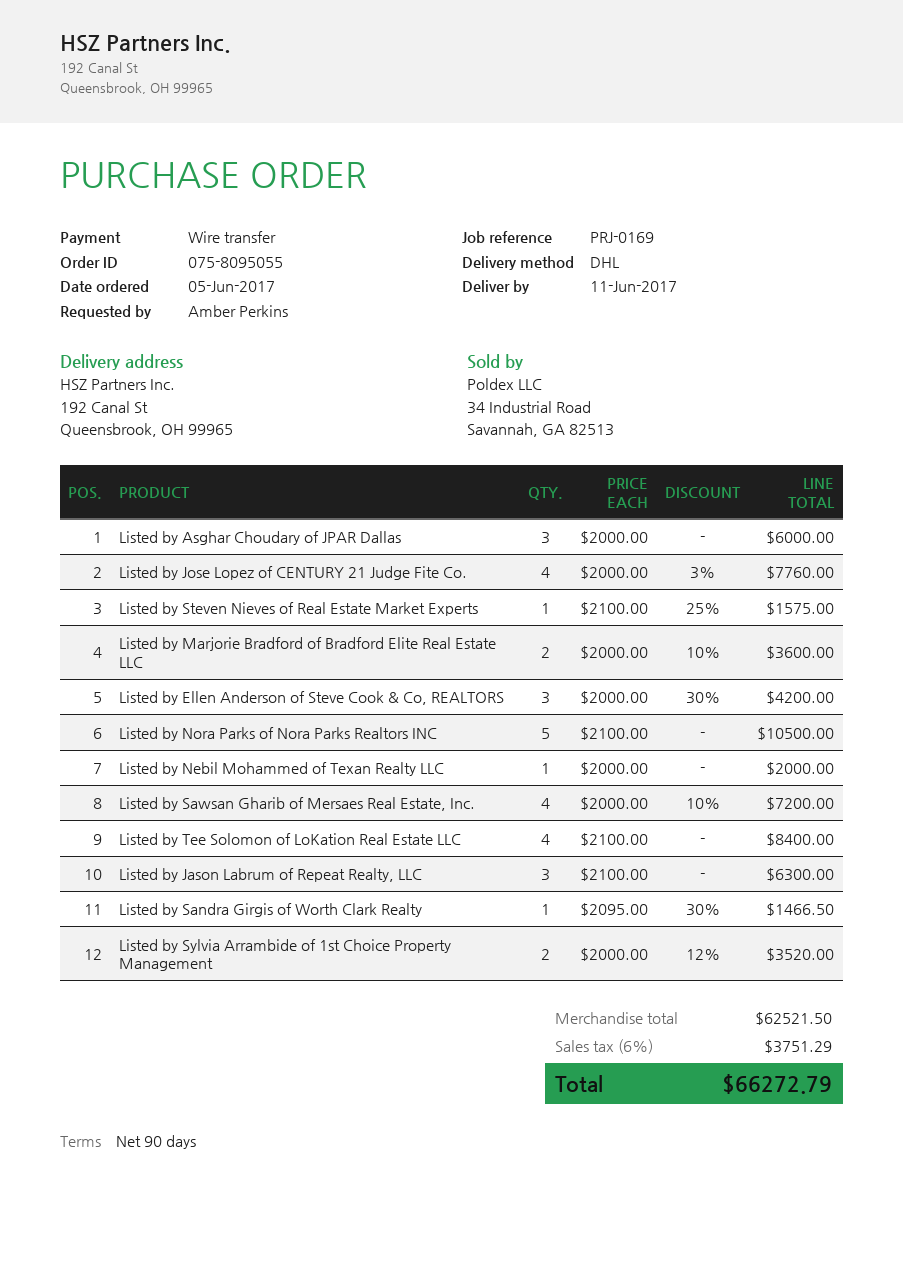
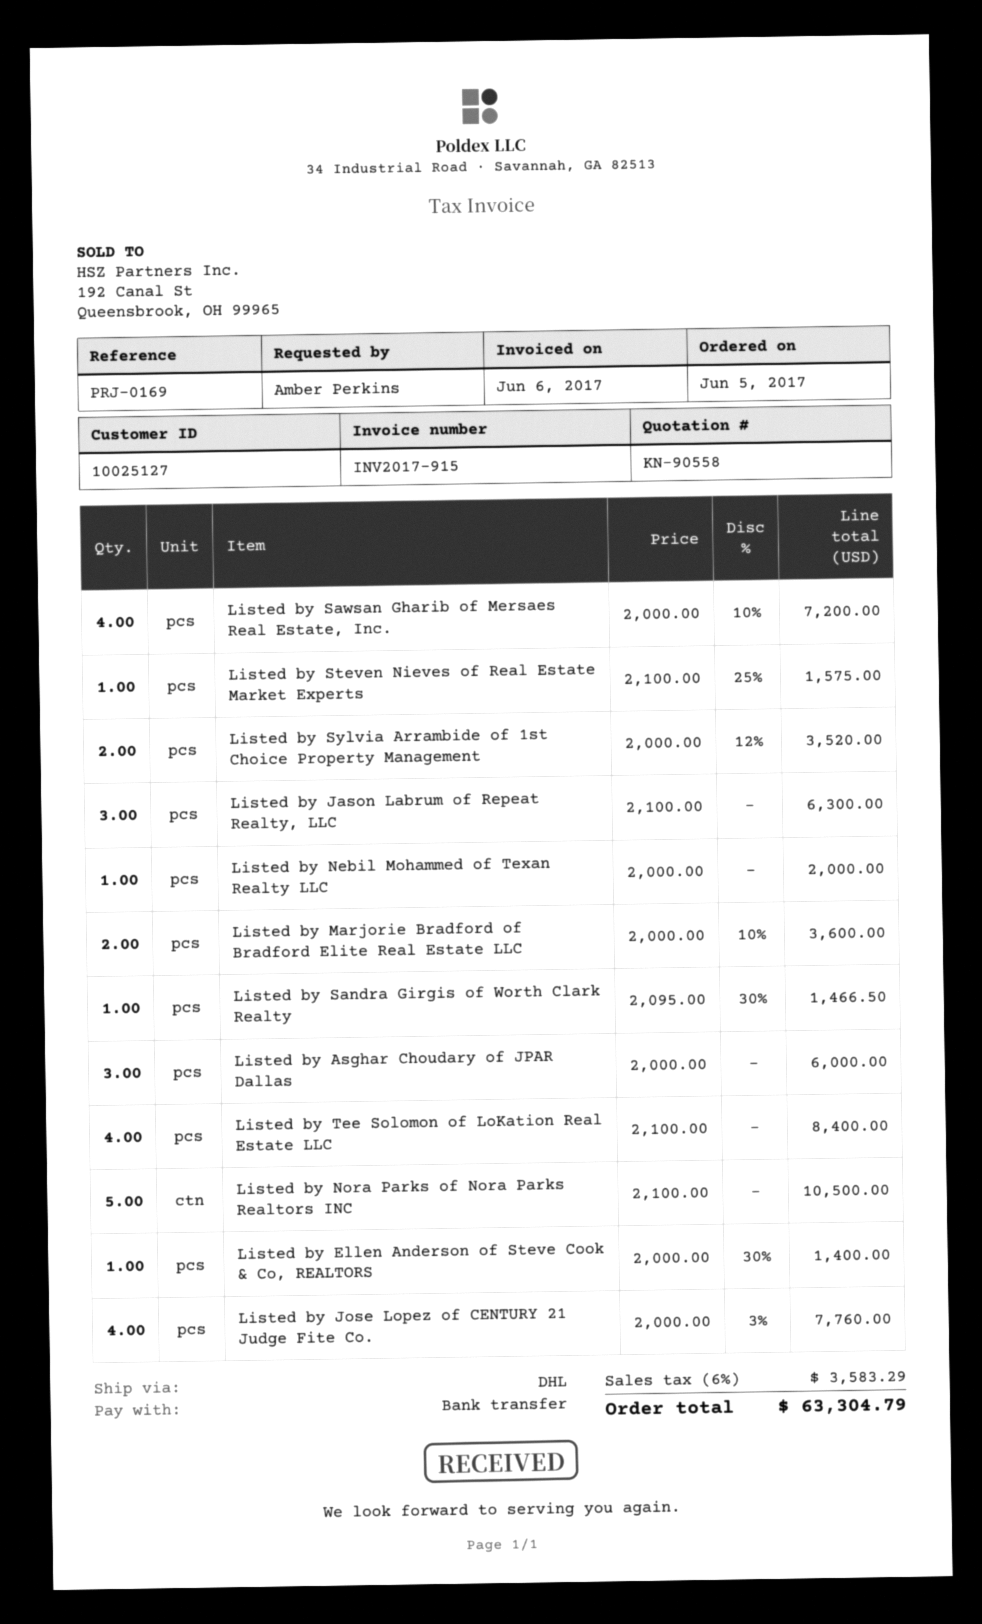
Listed by Ellen Anderson of Steve Cook & Co, REALTORS: 3 x 2000.00 - 30% = 4200.00 -> 1 x 2000.00 - 30% = 1400.00
tax: 6% = 3751.29 -> 6% = 3583.29
total: 66272.79 -> 63304.79

